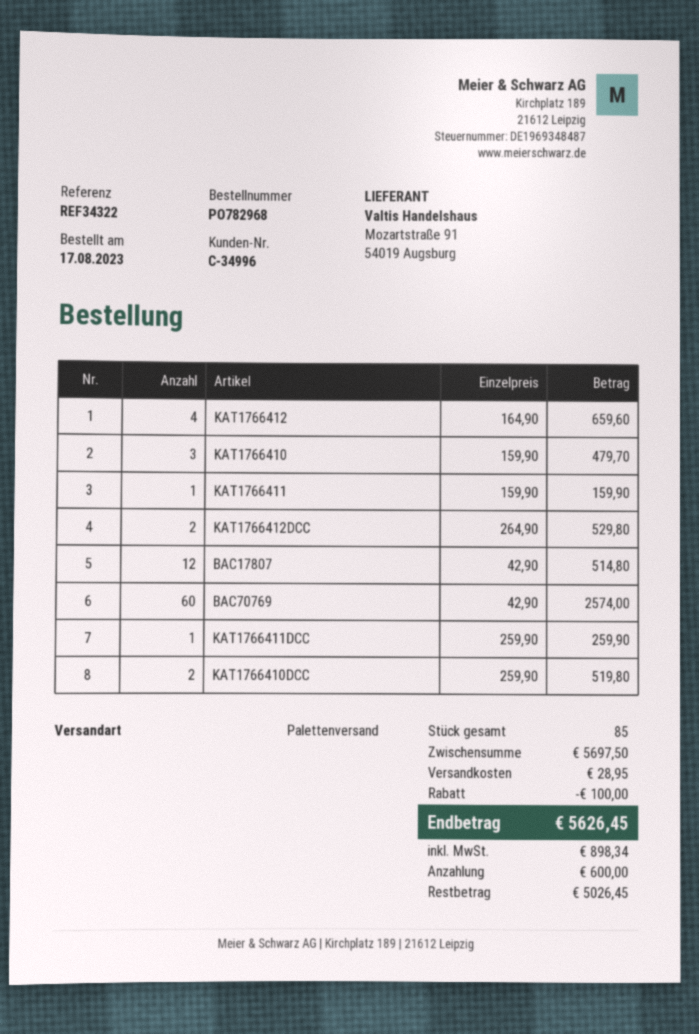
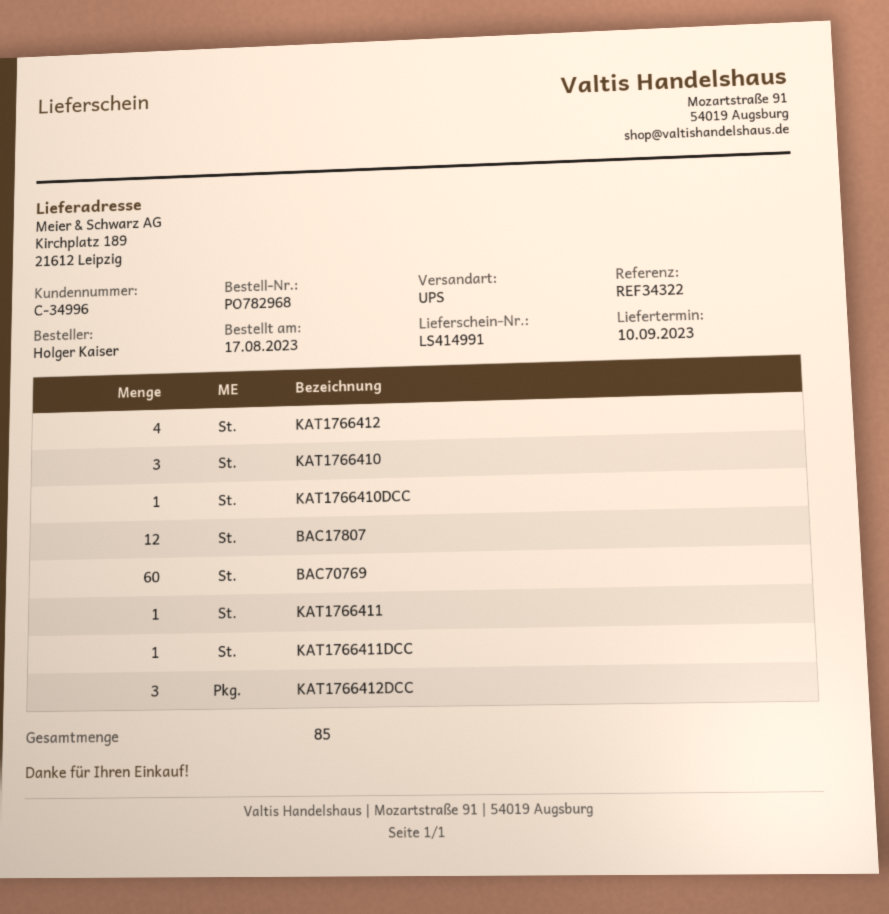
shipping method: pallet freight -> UPS
KAT1766412DCC: 2 -> 3
KAT1766410DCC: 2 -> 1

